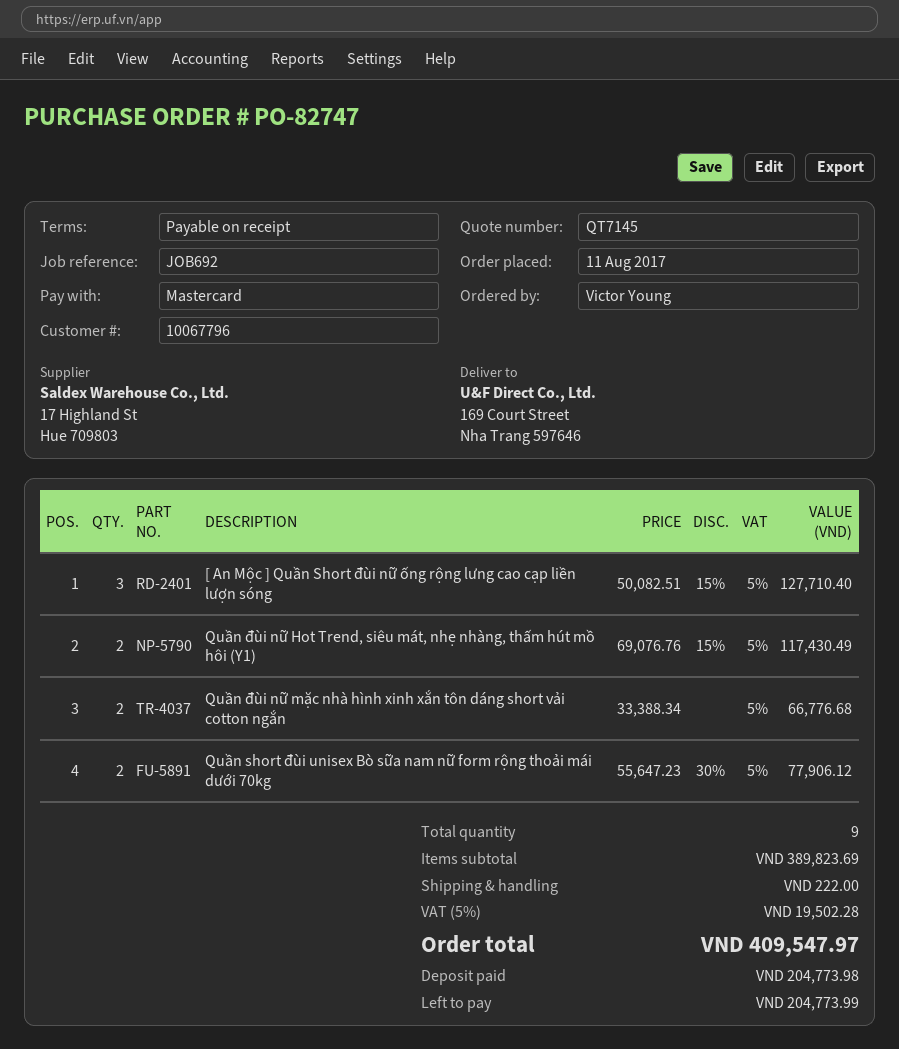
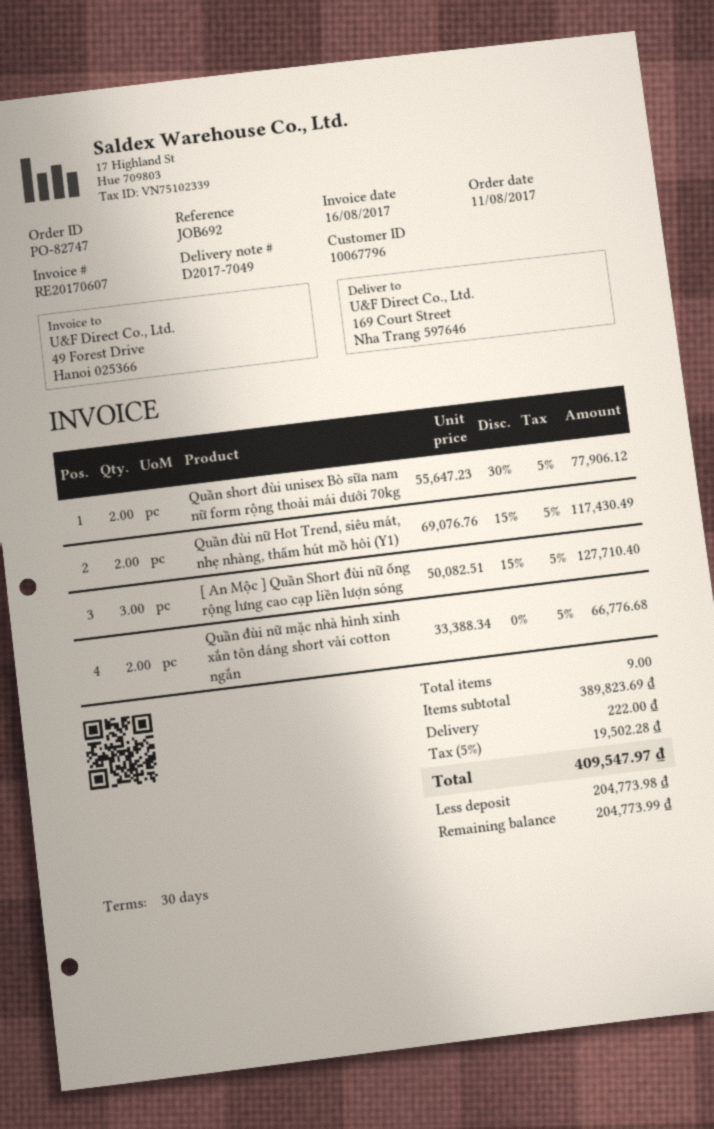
payment terms: on receipt -> 30 days

